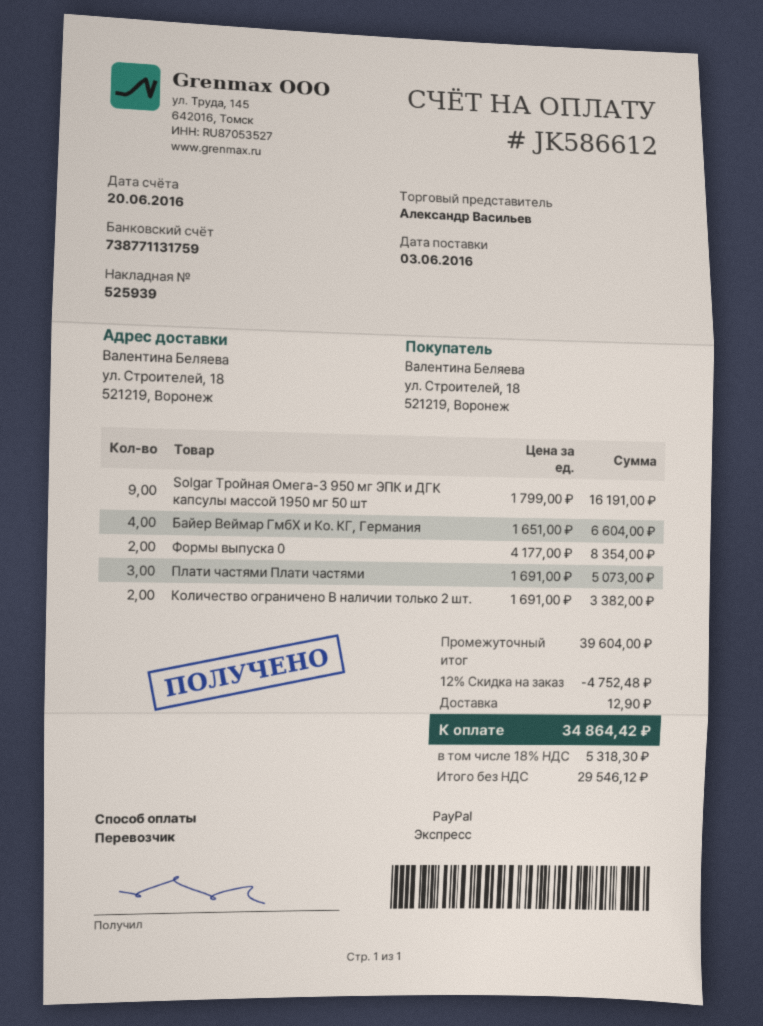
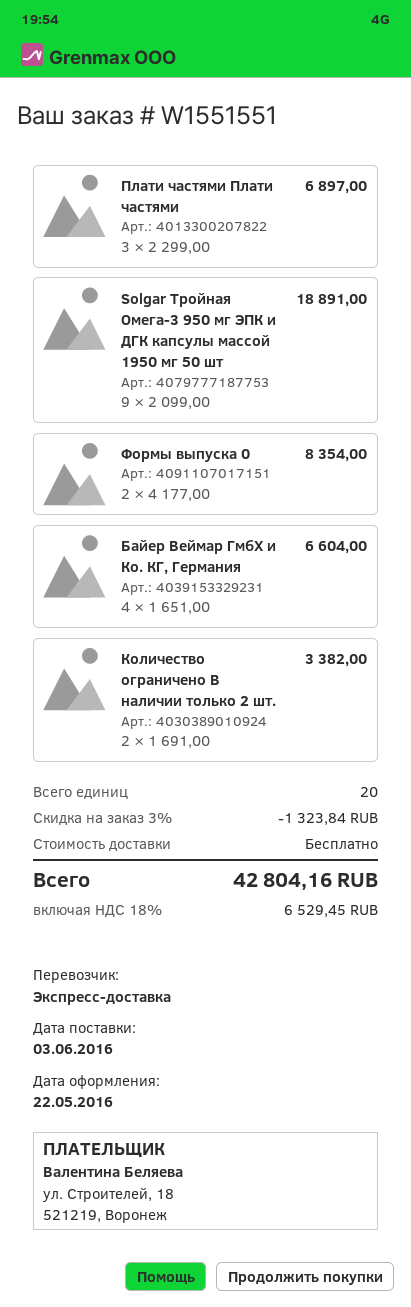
Solgar Тройная Омега-3 950 мг ЭПК и ДГК капсулы массой 1950 мг 50 шт: 9 x 1799.00 = 16191.00 -> 9 x 2099.00 = 18891.00
Плати частями Плати частями: 3 x 1691.00 = 5073.00 -> 3 x 2299.00 = 6897.00
discount: 12% = 4752.48 -> 3% = 1323.84
shipping: 12.90 -> 0.00
tax: 18% = 5318.30 -> 18% = 6529.45
total: 34864.42 -> 42804.16

